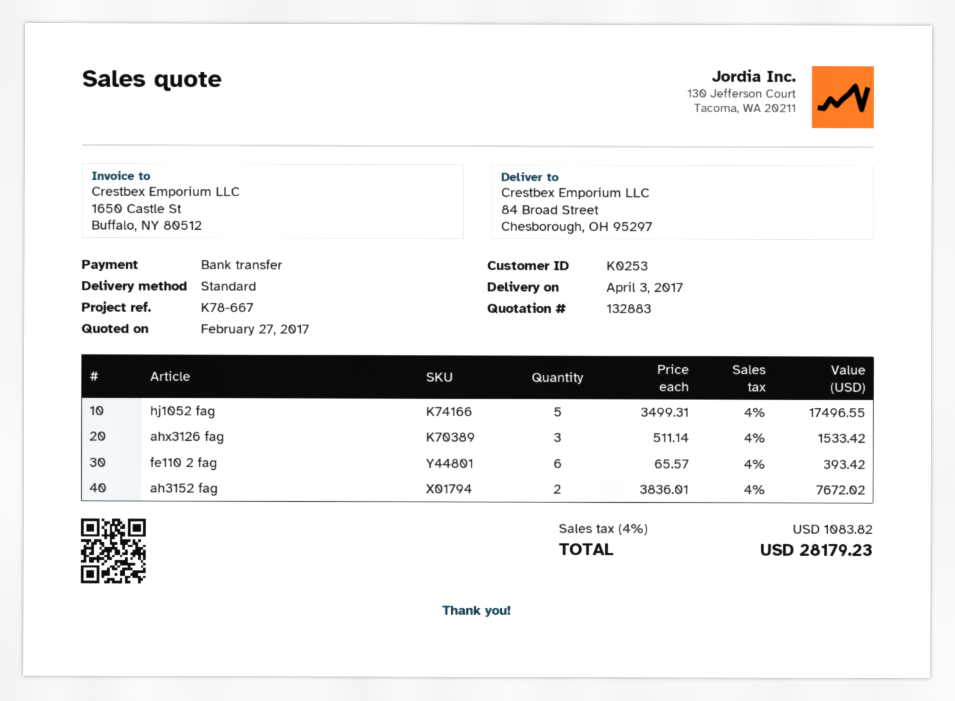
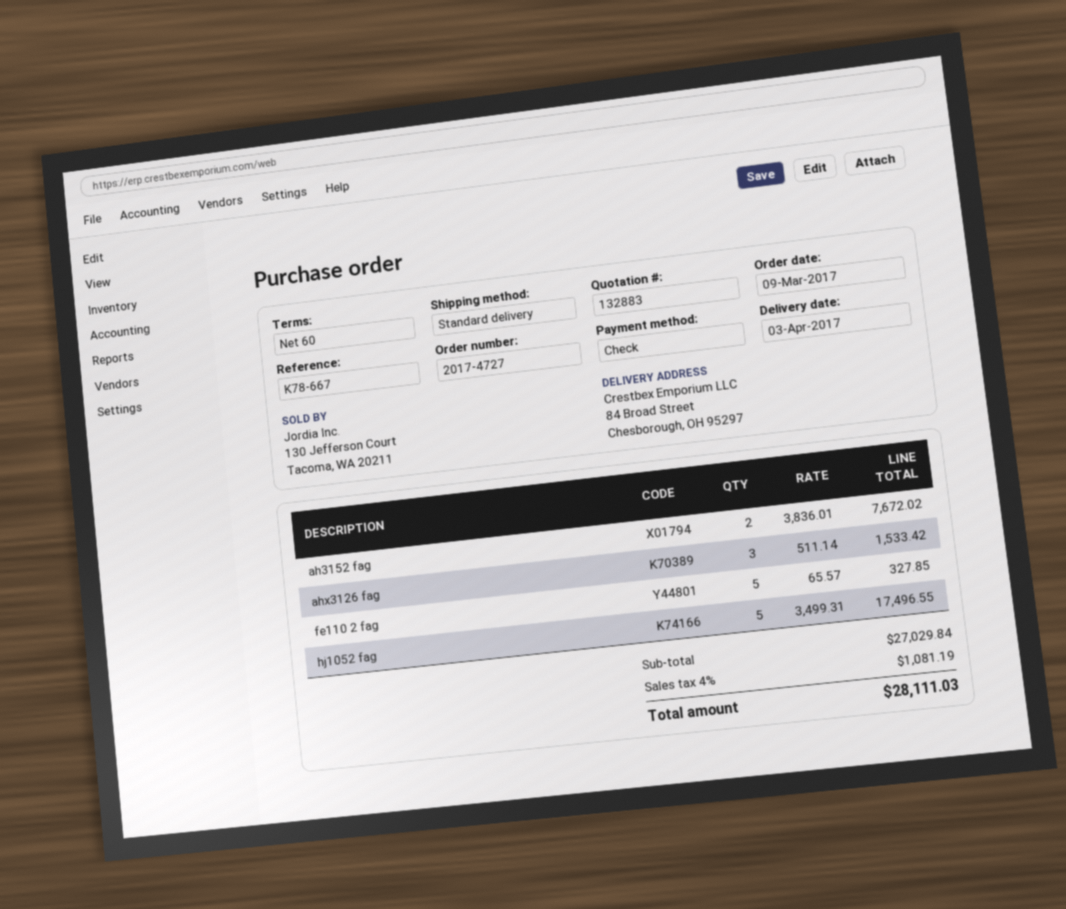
payment method: bank transfer -> cheque
fe110 2 fag: 6 x 65.57 = 393.42 -> 5 x 65.57 = 327.85
tax: 4% = 1083.82 -> 4% = 1081.19
total: 28179.23 -> 28111.03

